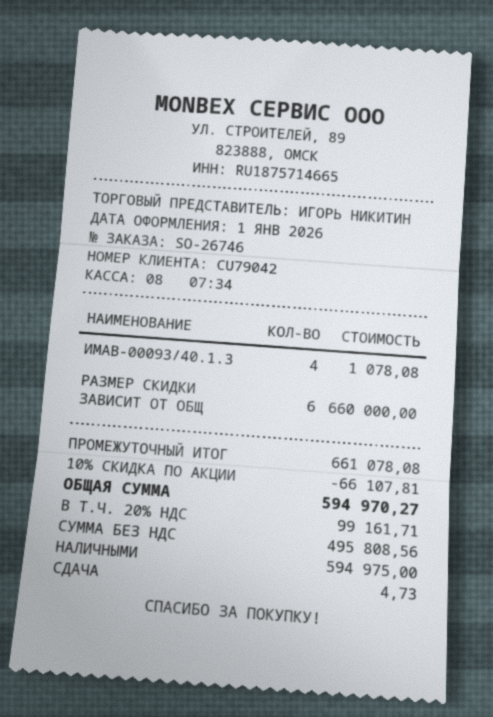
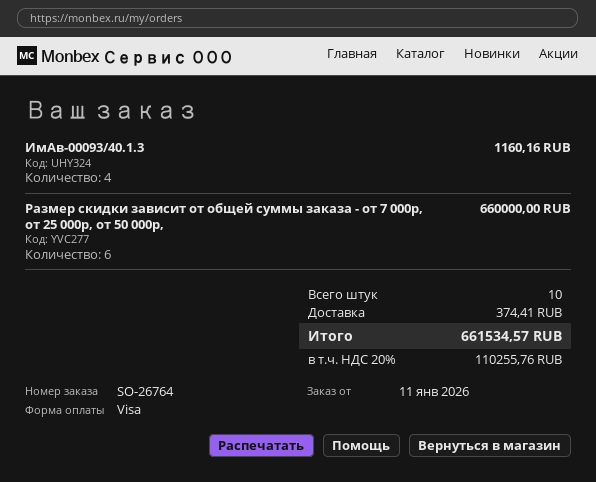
order number: SO-26746 -> SO-26764
order date: 2026-01-01 -> 2026-01-11
payment method: cash -> Visa
ИМАВ-00093/40.1.3: 4 for 1078.08 -> 4 for 1160.16
discount: 10% = 66107.81 -> none
shipping: none -> 374.41
tax: 20% = 99161.71 -> 20% = 110255.76
total: 594970.27 -> 661534.57

